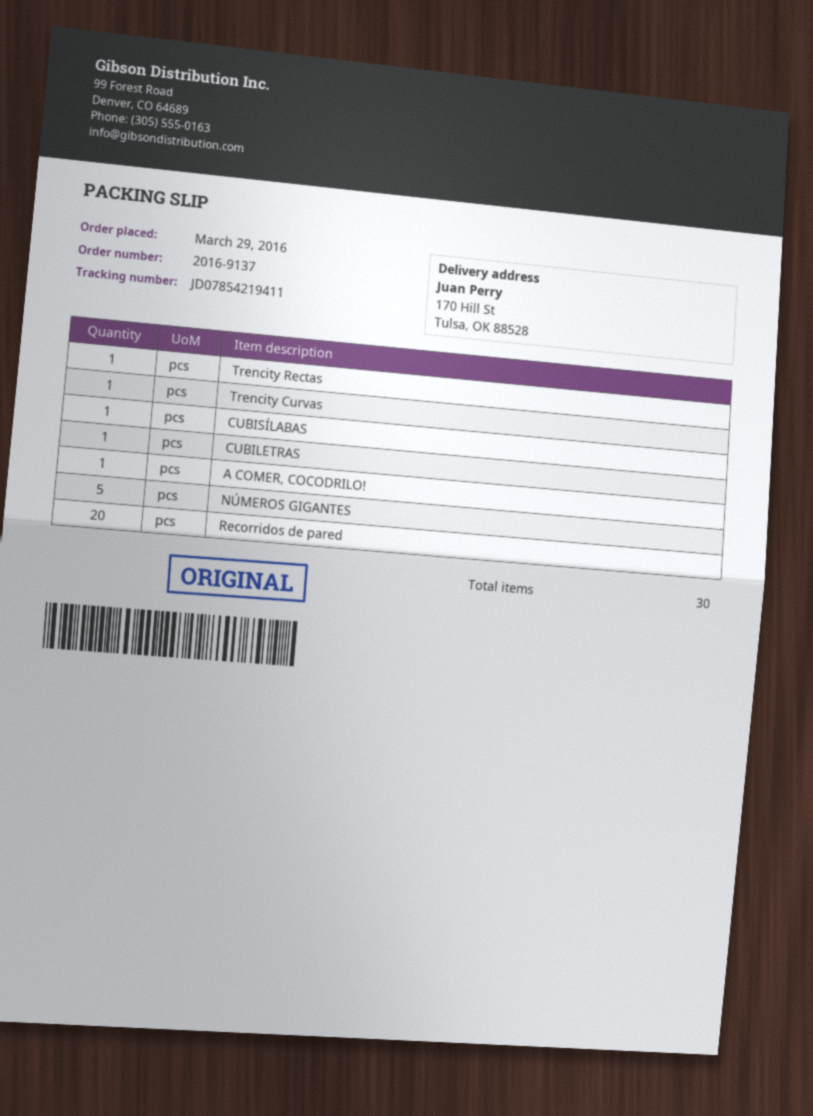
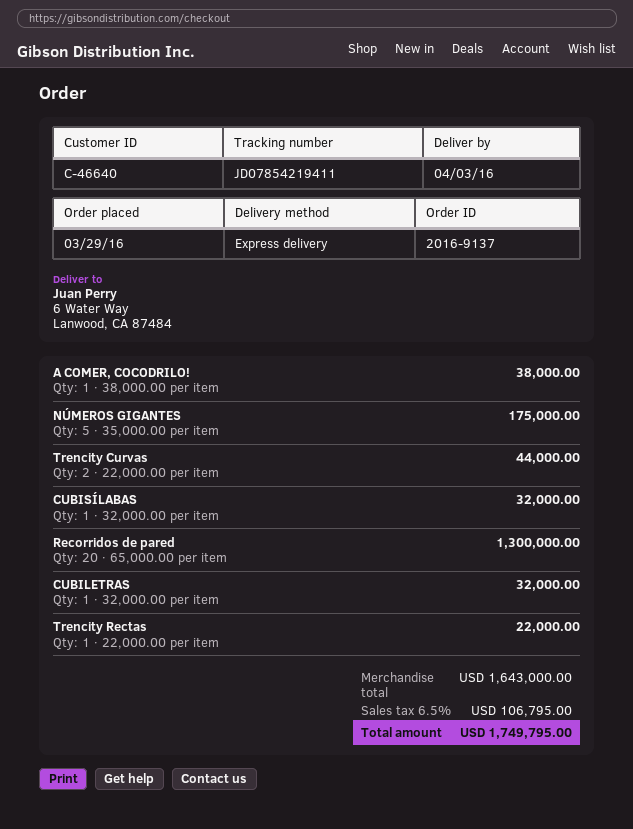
ship to: 170 Hill St, Tulsa, OK 88528 -> 6 Water Way, Lanwood, CA 87484
Trencity Curvas: 1 -> 2

